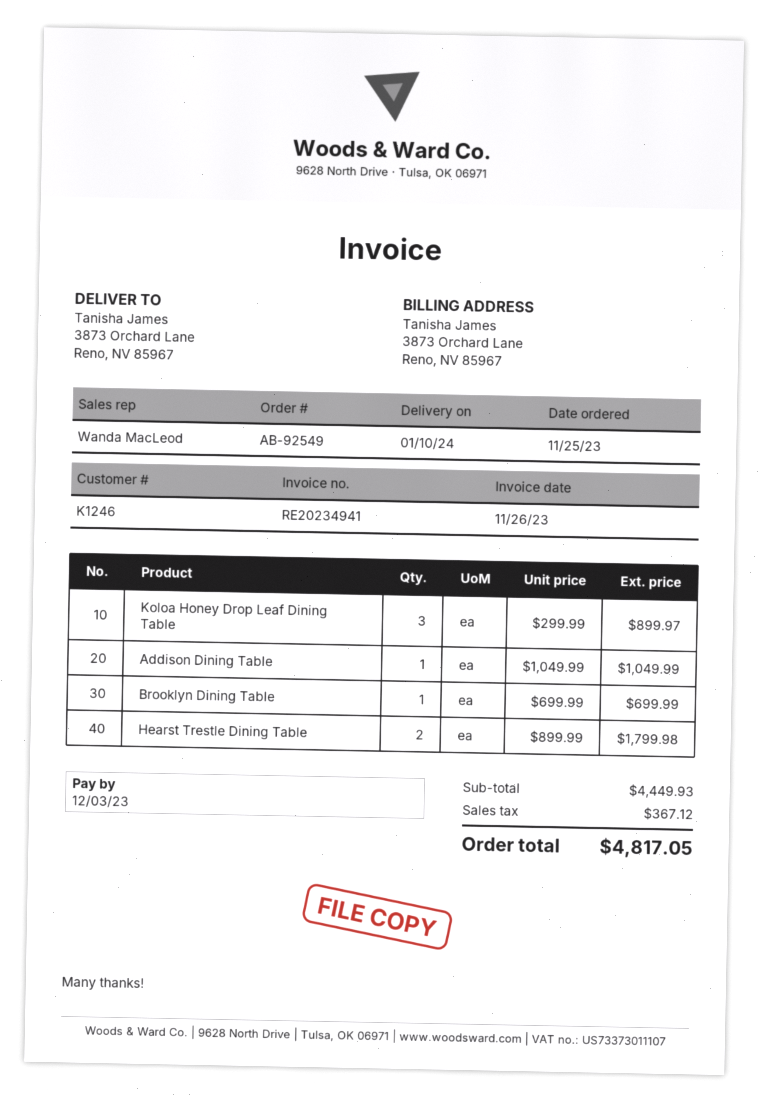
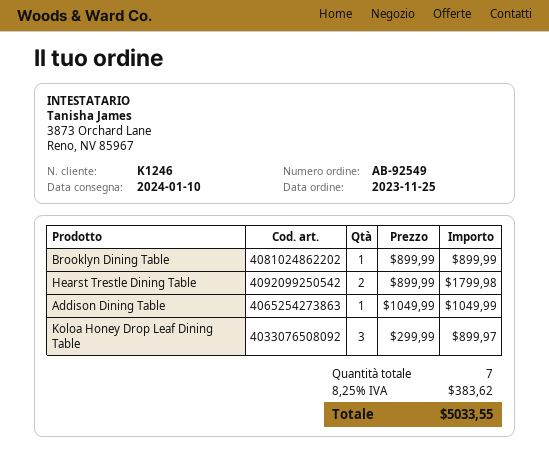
Brooklyn Dining Table: 1 x 699.99 = 699.99 -> 1 x 899.99 = 899.99
tax: 367.12 -> 383.62
total: 4817.05 -> 5033.55

